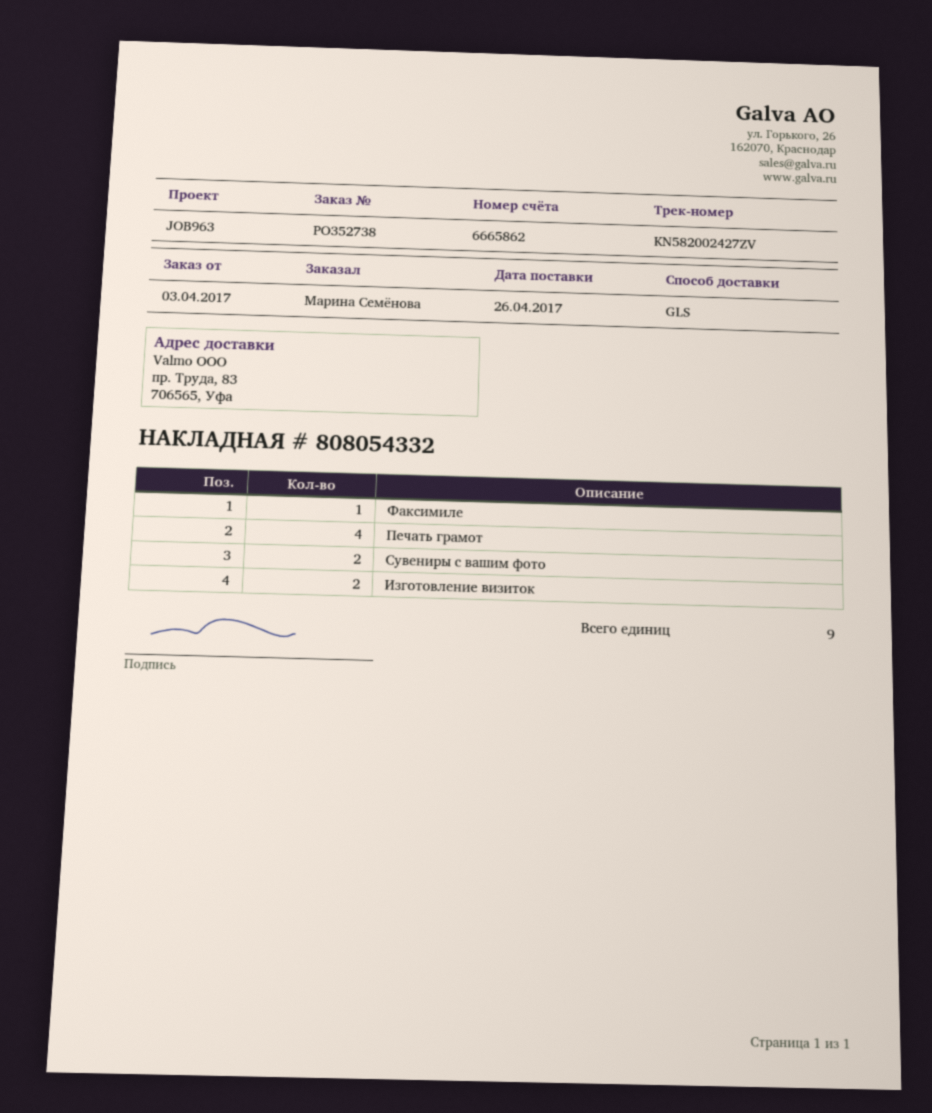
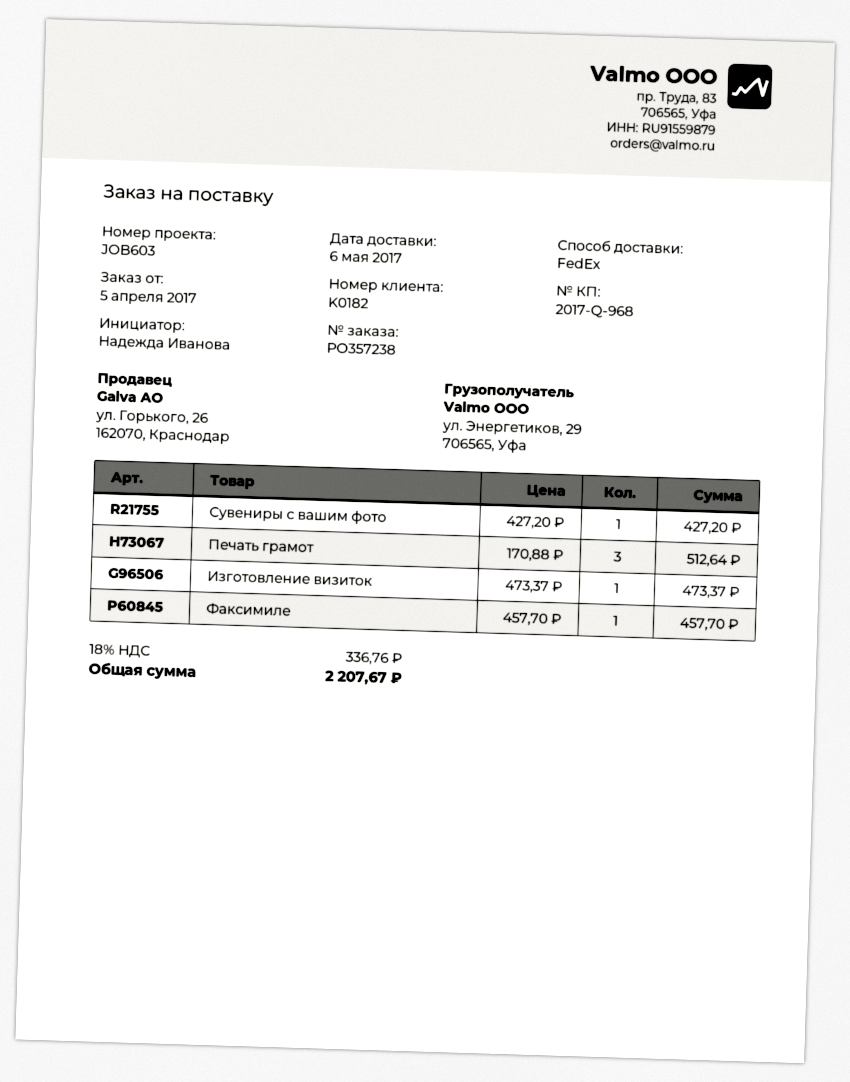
order number: PO352738 -> PO357238
order date: 2017-04-03 -> 2017-04-05
delivery date: 2017-04-26 -> 2017-05-06
reference: JOB963 -> JOB603
ordered by: Марина Семёнова -> Надежда Иванова
shipping method: GLS -> FedEx
ship to: пр. Труда, 83, 706565, Уфа -> ул. Энергетиков, 29, 706565, Уфа
Печать грамот: 4 -> 3
Сувениры с вашим фото: 2 -> 1
Изготовление визиток: 2 -> 1

